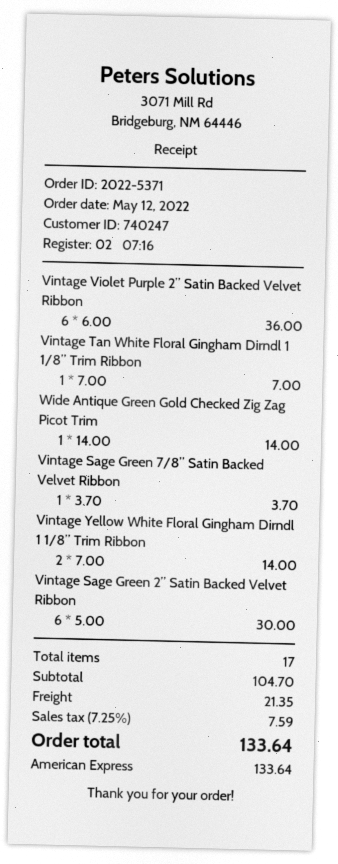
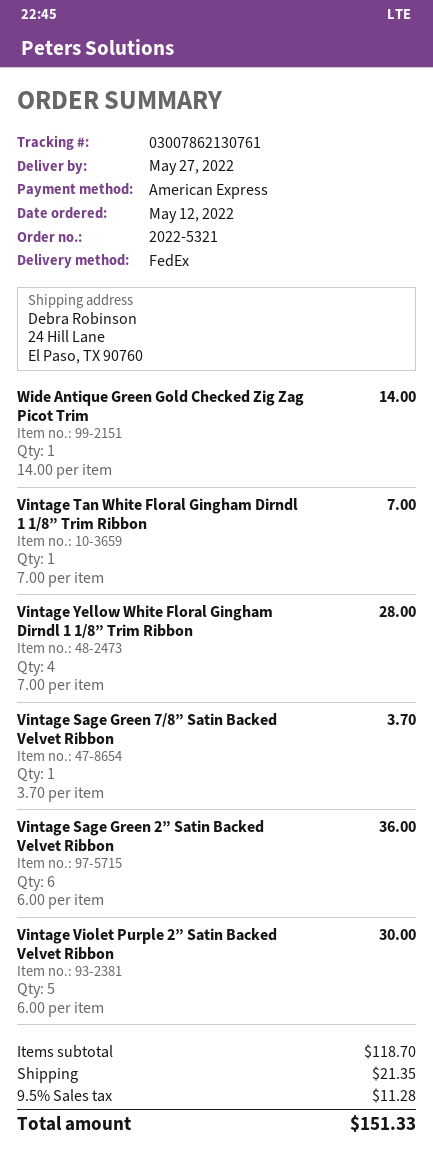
order number: 2022-5371 -> 2022-5321
Vintage Violet Purple 2” Satin Backed Velvet Ribbon: 6 x 6.00 = 36.00 -> 5 x 6.00 = 30.00
Vintage Yellow White Floral Gingham Dirndl 1 1/8” Trim Ribbon: 2 x 7.00 = 14.00 -> 4 x 7.00 = 28.00
Vintage Sage Green 2” Satin Backed Velvet Ribbon: 6 x 5.00 = 30.00 -> 6 x 6.00 = 36.00
subtotal: 104.70 -> 118.70
tax: 7.25% = 7.59 -> 9.5% = 11.28
total: 133.64 -> 151.33

